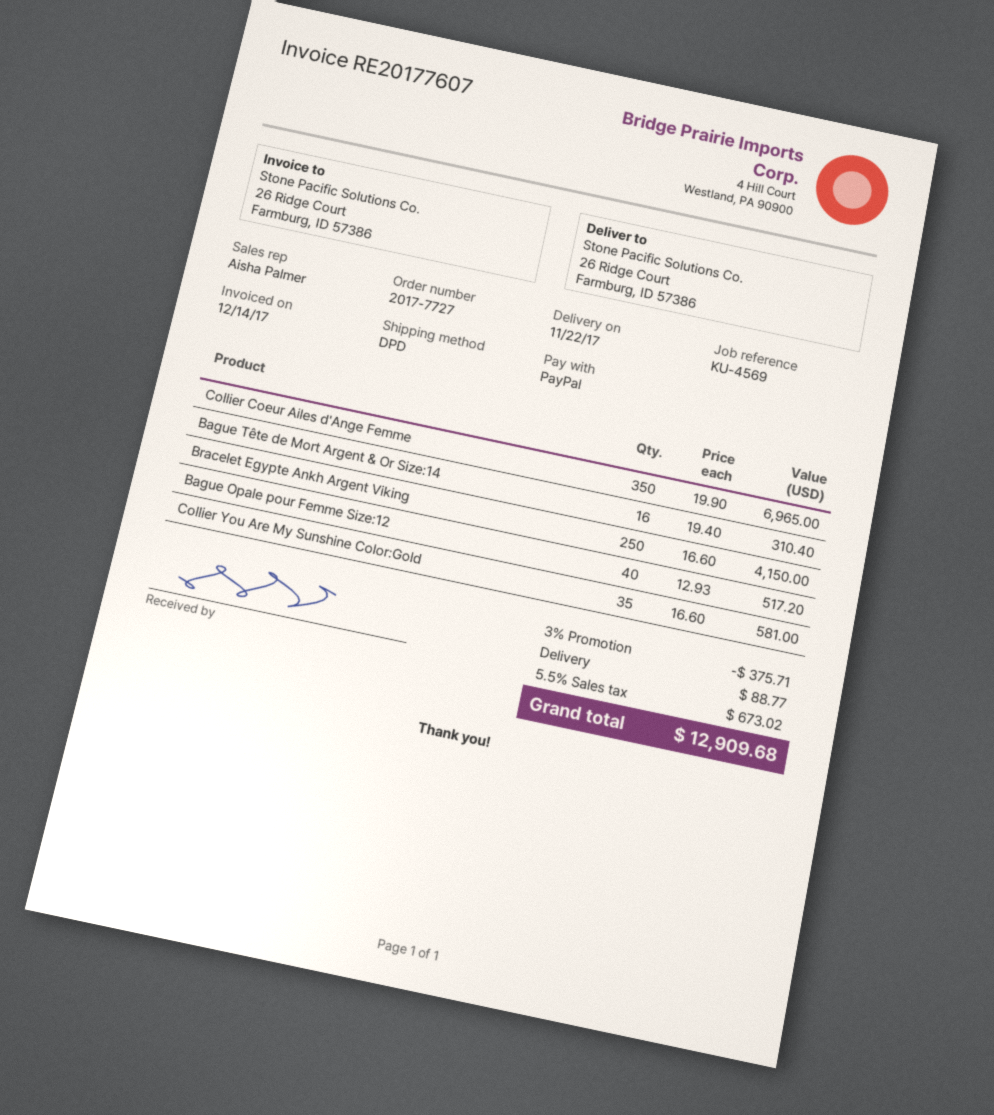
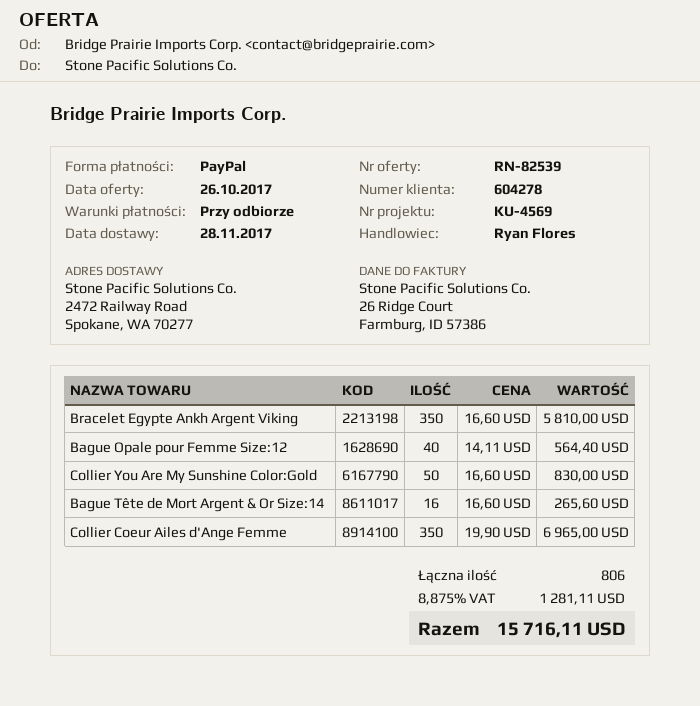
delivery date: 2017-11-22 -> 2017-11-28
sales rep: Aisha Palmer -> Ryan Flores
ship to: 26 Ridge Court, Farmburg, ID 57386 -> 2472 Railway Road, Spokane, WA 70277
Bague Tête de Mort Argent & Or Size:14: 16 x 19.40 = 310.40 -> 16 x 16.60 = 265.60
Bracelet Egypte Ankh Argent Viking: 250 x 16.60 = 4150.00 -> 350 x 16.60 = 5810.00
Bague Opale pour Femme Size:12: 40 x 12.93 = 517.20 -> 40 x 14.11 = 564.40
Collier You Are My Sunshine Color:Gold: 35 x 16.60 = 581.00 -> 50 x 16.60 = 830.00
discount: 3% = 375.71 -> none
shipping: 88.77 -> none
tax: 5.5% = 673.02 -> 8.875% = 1281.11
total: 12909.68 -> 15716.11

